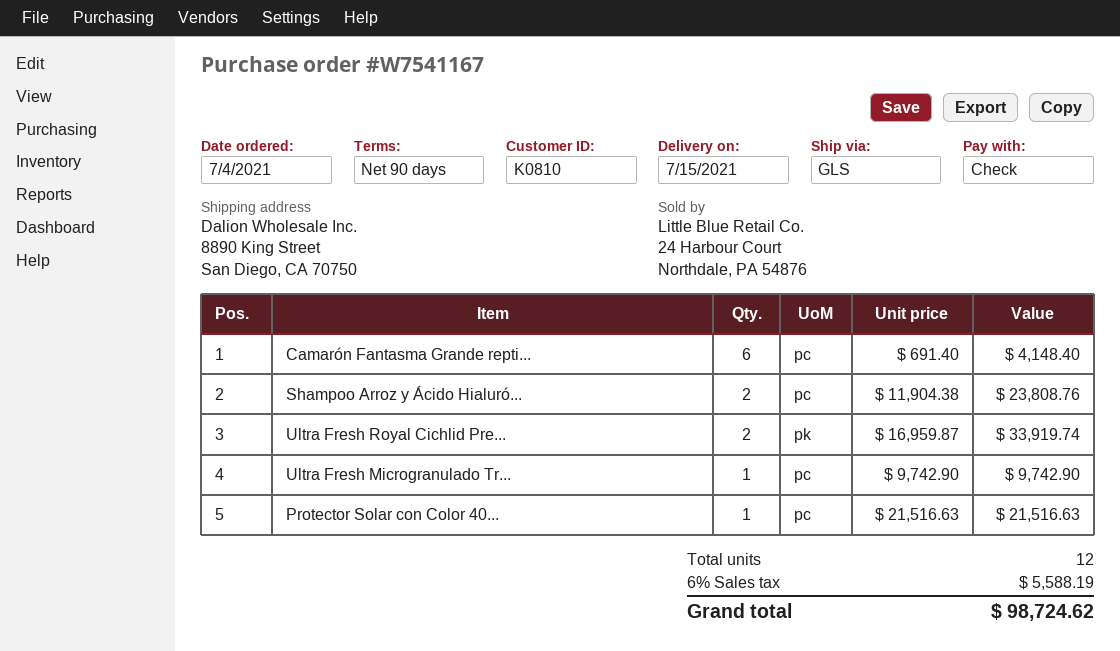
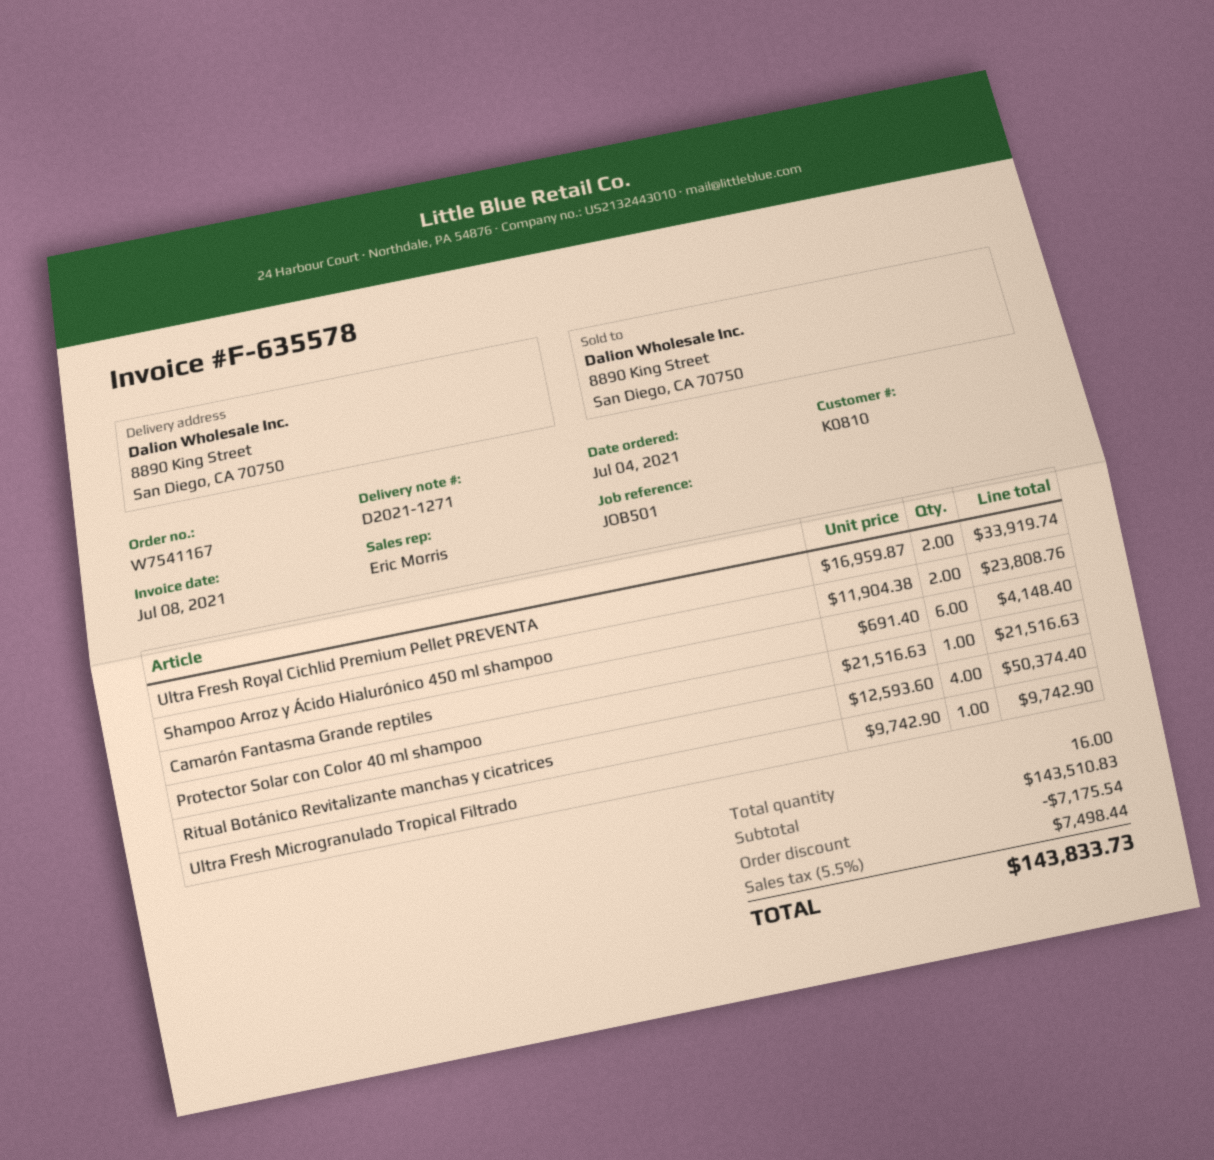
Ritual Botánico Revitalizante manchas y cicatrices: none -> 4 x 12593.60 = 50374.40
total quantity: 12 -> 16
discount: none -> 7175.54
tax: 6% = 5588.19 -> 5.5% = 7498.44
total: 98724.62 -> 143833.73

